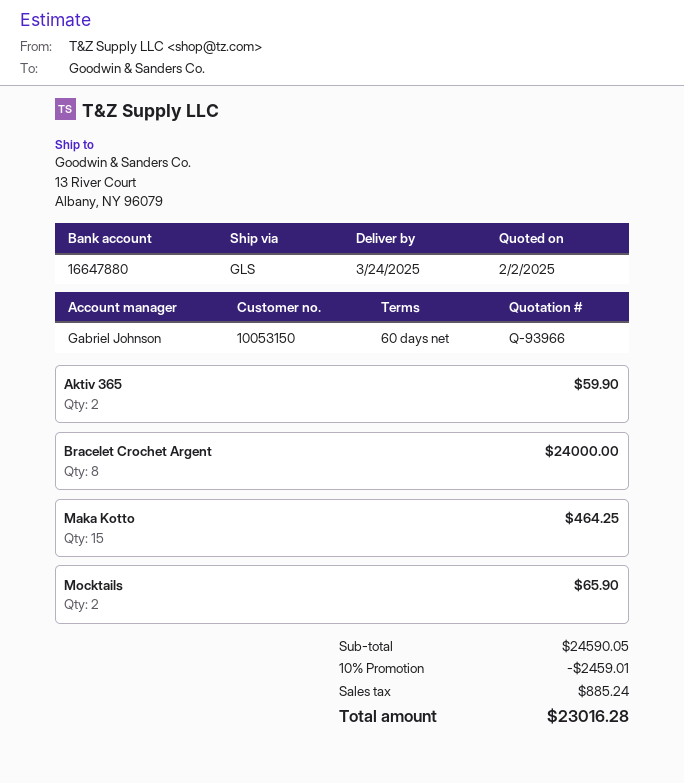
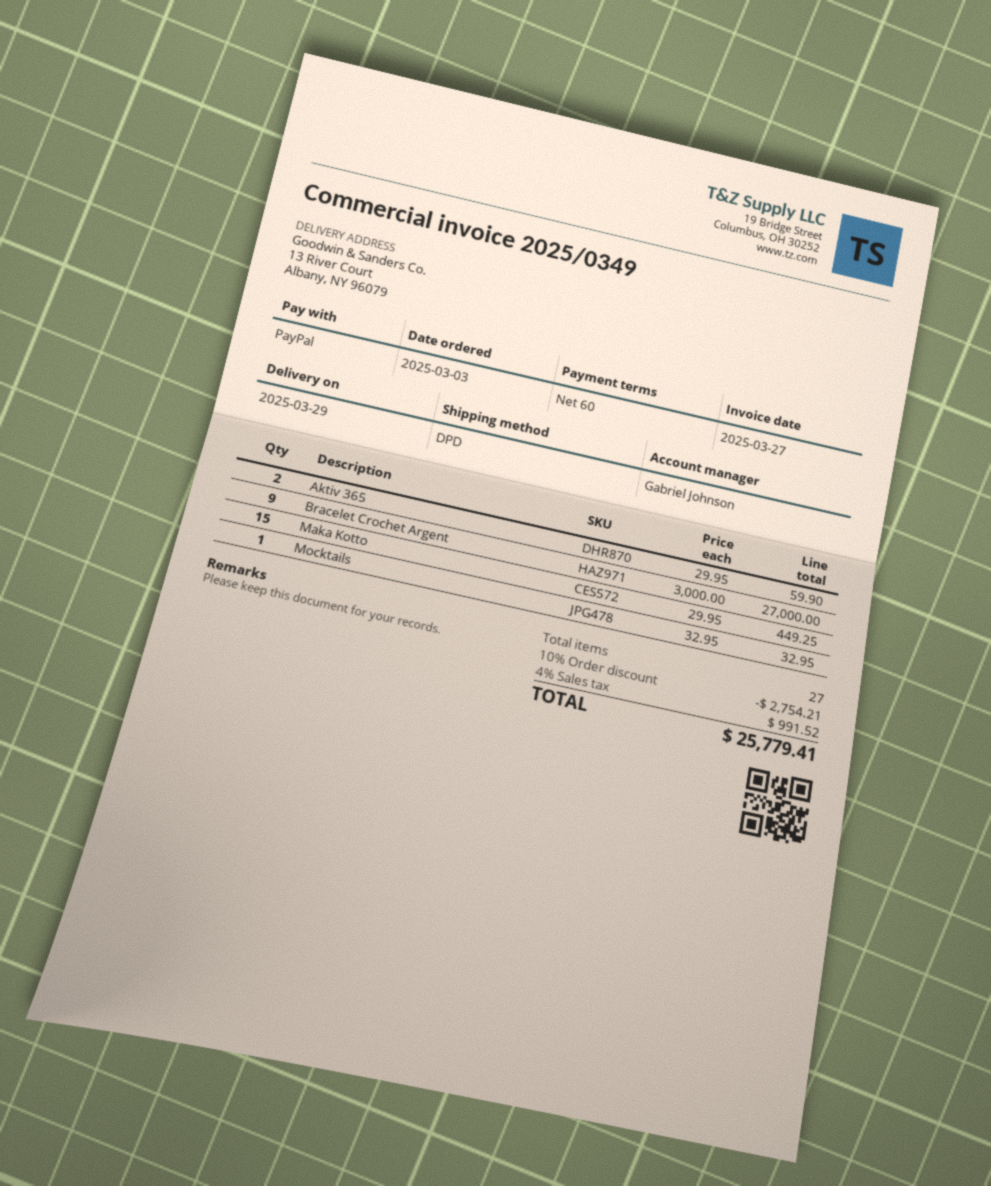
delivery date: 2025-03-24 -> 2025-03-29
shipping method: GLS -> DPD
Bracelet Crochet Argent: 8 for 24000.00 -> 9 for 27000.00
Maka Kotto: 15 for 464.25 -> 15 for 449.25
Mocktails: 2 for 65.90 -> 1 for 32.95
discount: 10% = 2459.01 -> 10% = 2754.21
tax: 885.24 -> 991.52
total: 23016.28 -> 25779.41

